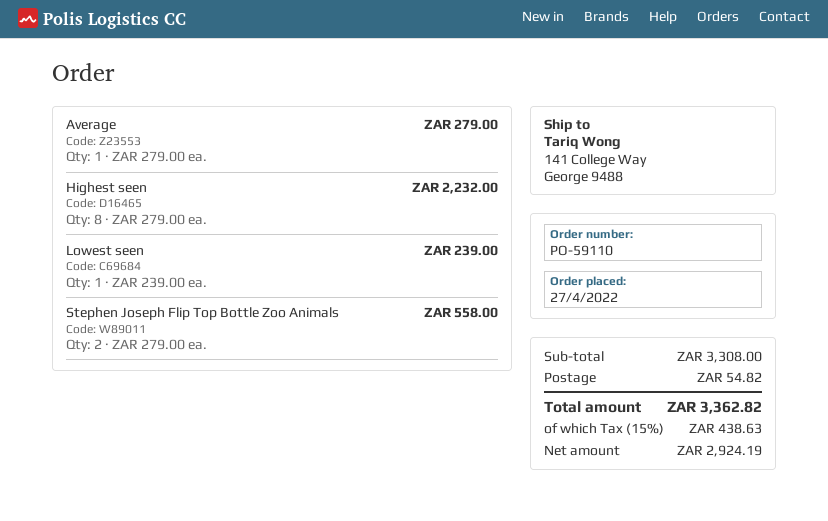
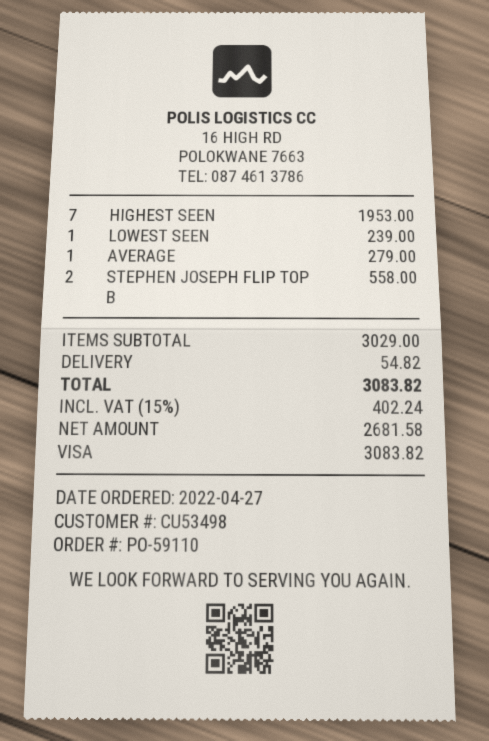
Highest seen: 8 for 2232.00 -> 7 for 1953.00
subtotal: 3308.00 -> 3029.00
net: 2924.19 -> 2681.58
tax: 15% = 438.63 -> 15% = 402.24
total: 3362.82 -> 3083.82

